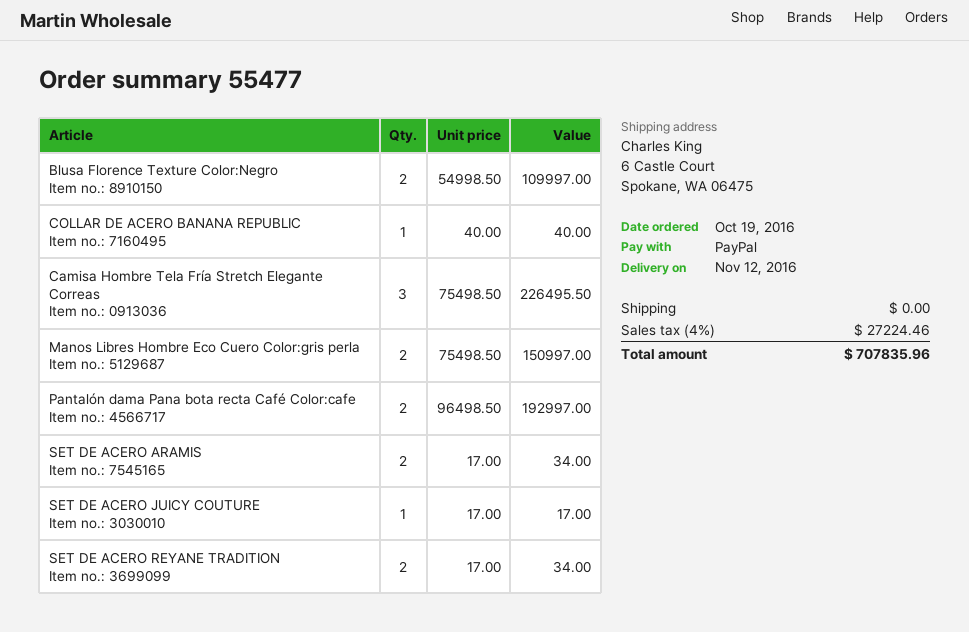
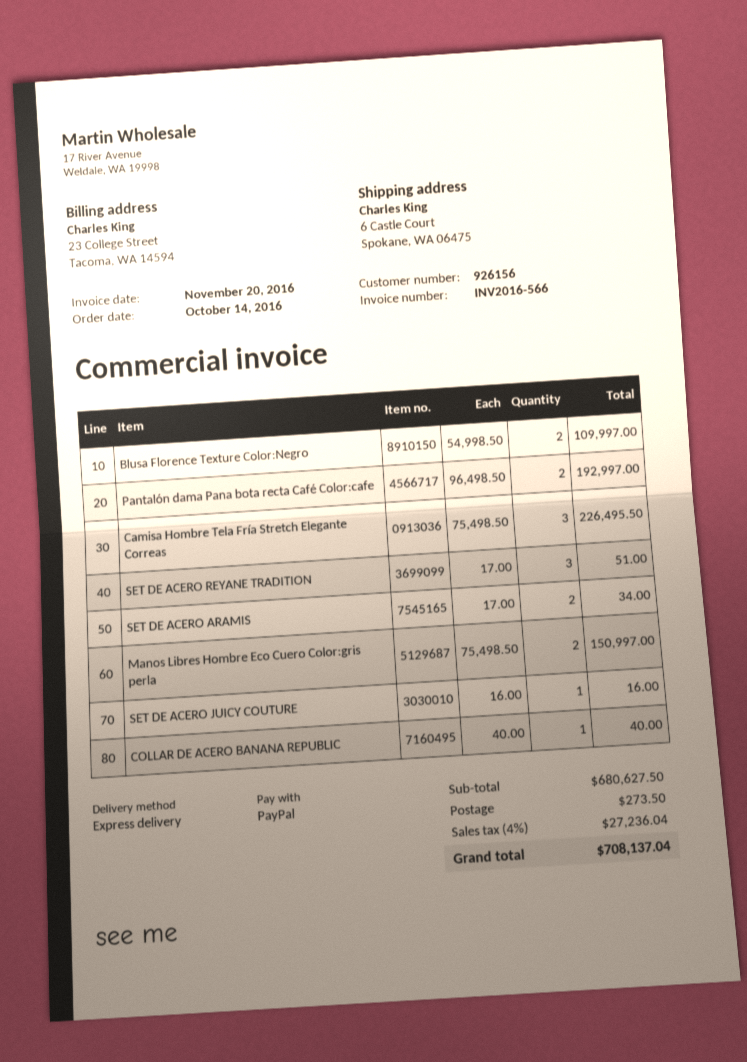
order date: 2016-10-19 -> 2016-10-14
SET DE ACERO JUICY COUTURE: 1 x 17.00 = 17.00 -> 1 x 16.00 = 16.00
SET DE ACERO REYANE TRADITION: 2 x 17.00 = 34.00 -> 3 x 17.00 = 51.00
shipping: 0.00 -> 273.50
tax: 4% = 27224.46 -> 4% = 27236.04
total: 707835.96 -> 708137.04

